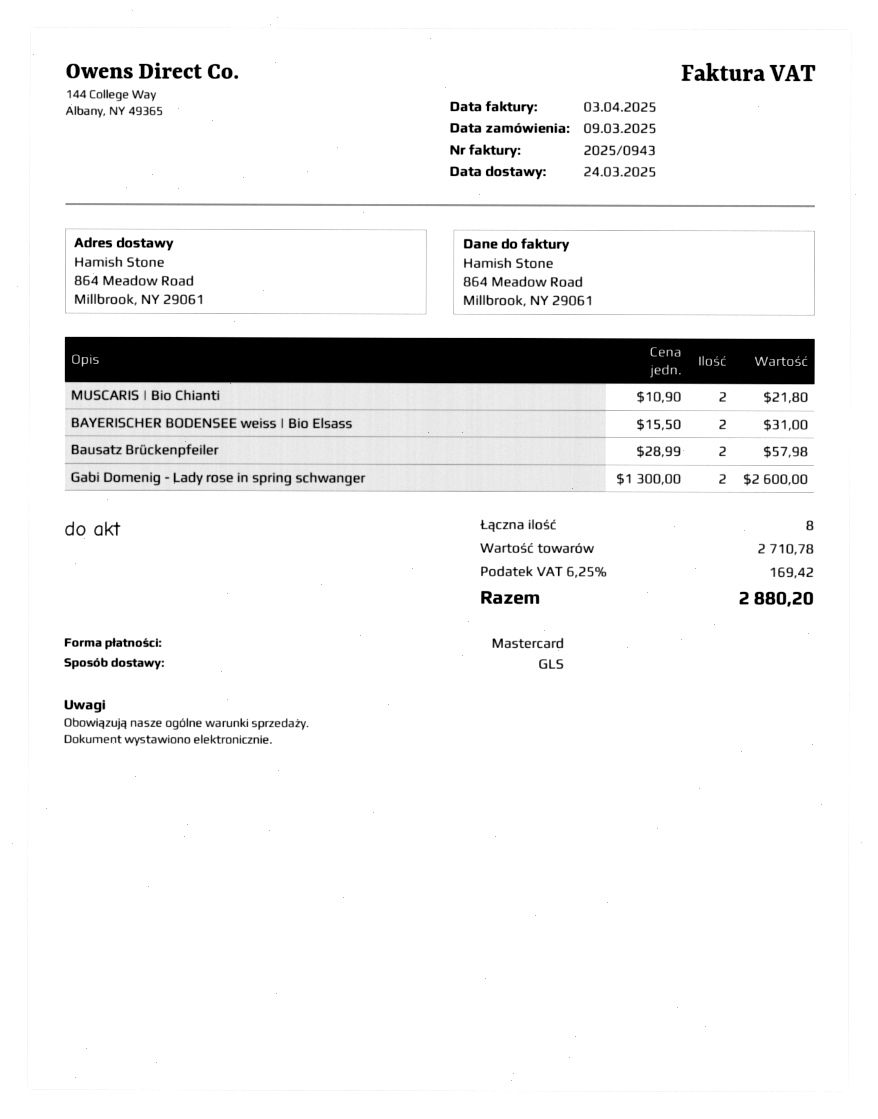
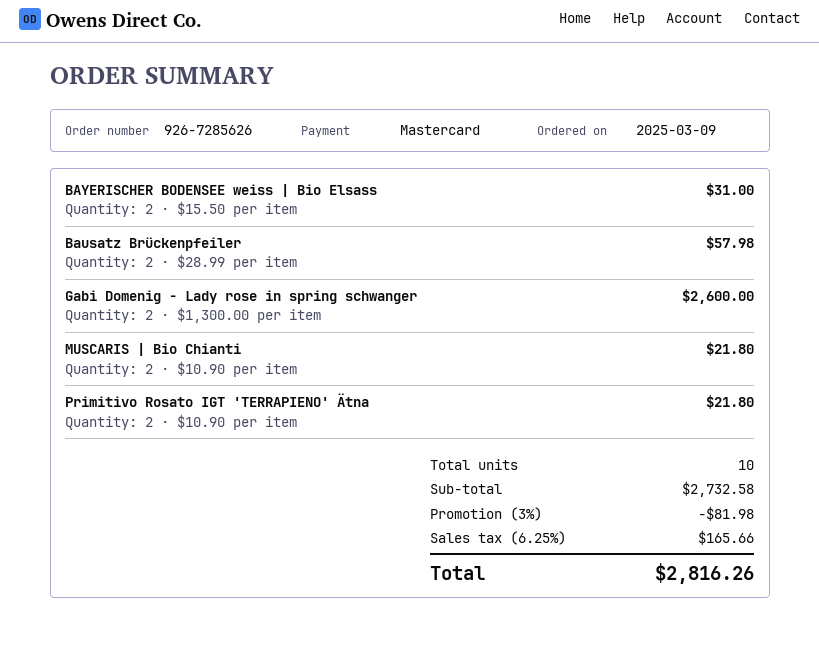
Primitivo Rosato IGT 'TERRAPIENO' Ätna: none -> 2 x 10.90 = 21.80
total quantity: 8 -> 10
subtotal: 2710.78 -> 2732.58
discount: none -> 3% = 81.98
tax: 6.25% = 169.42 -> 6.25% = 165.66
total: 2880.20 -> 2816.26

